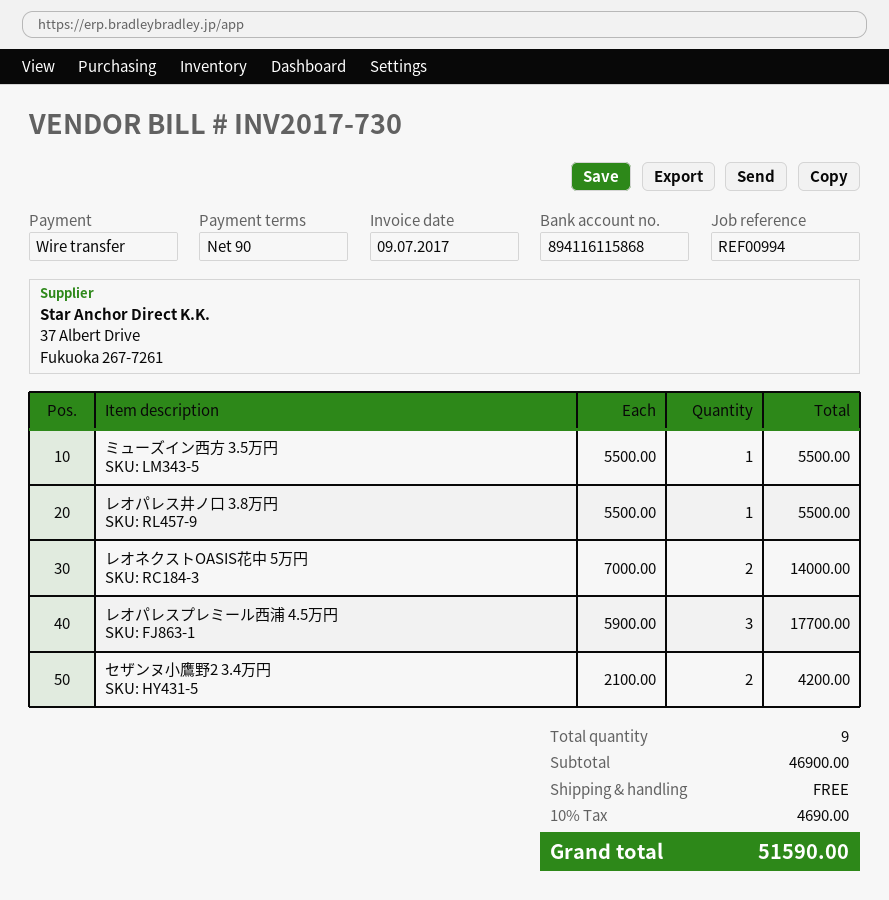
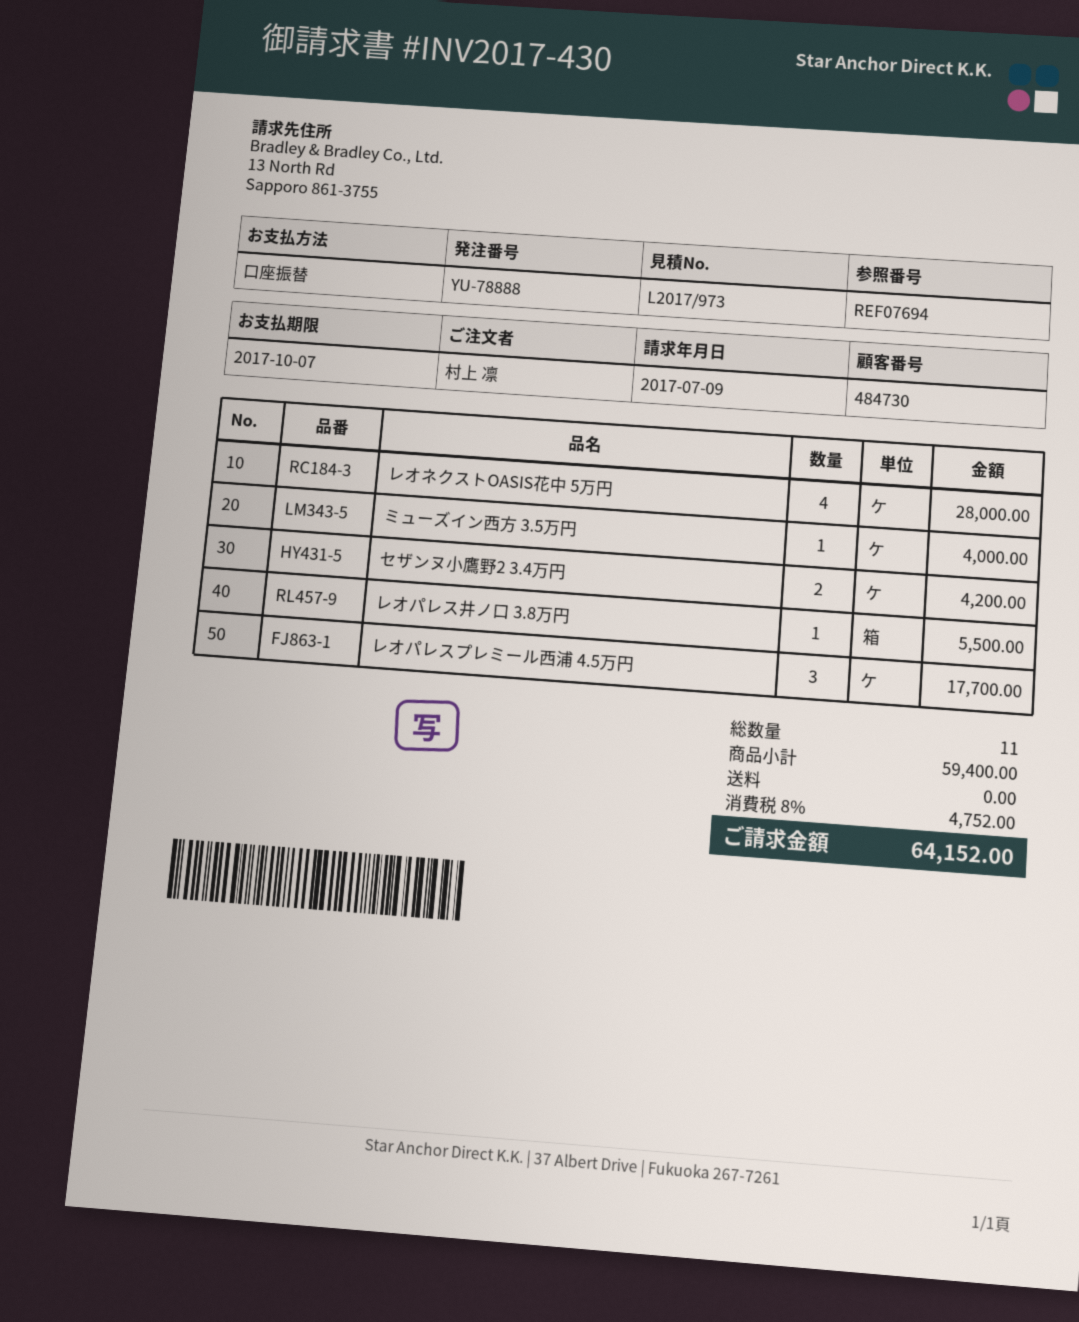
invoice number: INV2017-730 -> INV2017-430
reference: REF00994 -> REF07694
payment method: bank transfer -> direct debit
ミューズイン西方 3.5万円: 1 for 5500.00 -> 1 for 4000.00
レオネクストOASIS花中 5万円: 2 for 14000.00 -> 4 for 28000.00
total quantity: 9 -> 11
subtotal: 46900.00 -> 59400.00
tax: 10% = 4690.00 -> 8% = 4752.00
total: 51590.00 -> 64152.00

